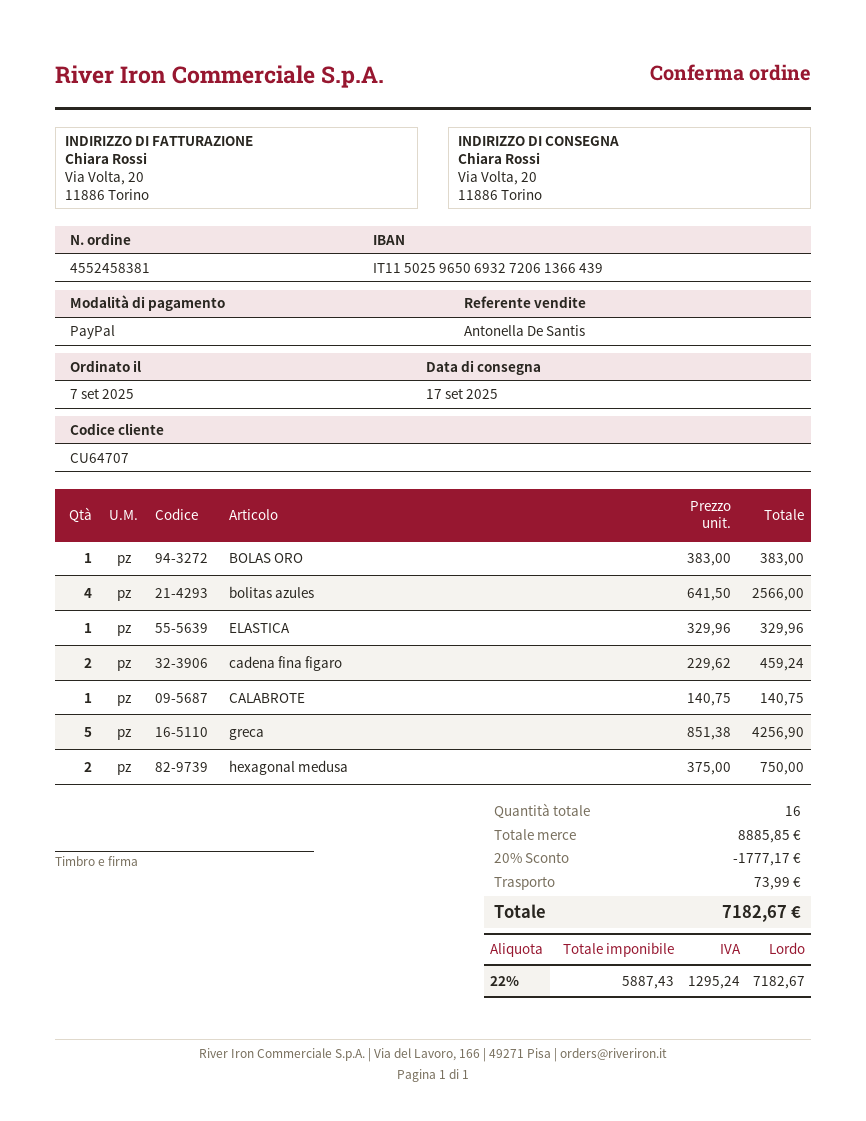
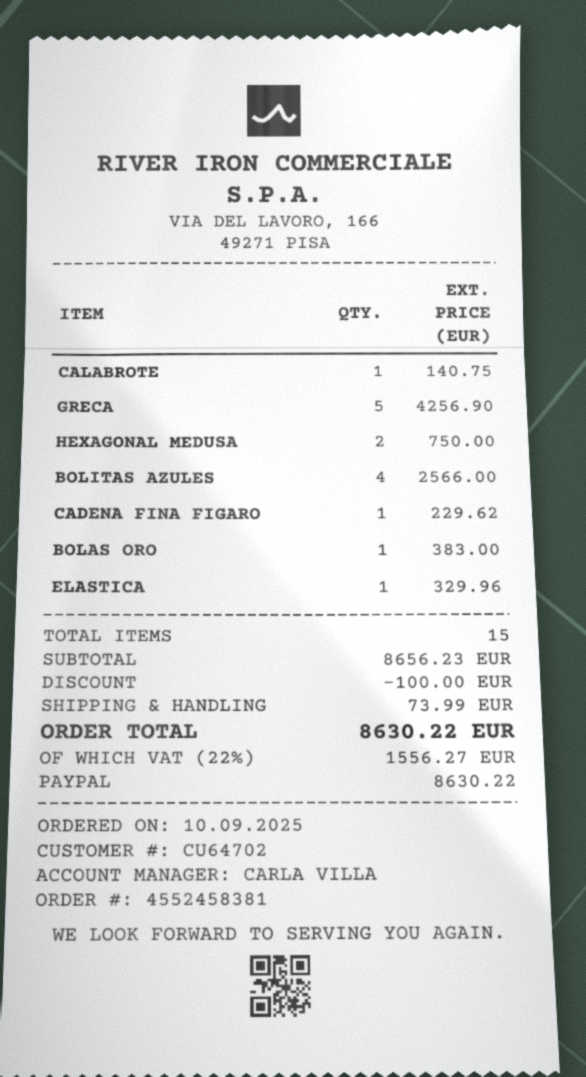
order date: 2025-09-07 -> 2025-09-10
customer number: CU64707 -> CU64702
sales rep: Antonella De Santis -> CARLA VILLA
cadena fina figaro: 2 for 459.24 -> 1 for 229.62
total quantity: 16 -> 15
subtotal: 8885.85 -> 8656.23
discount: 1777.17 -> 100.00
tax: 22% = 1295.24 -> 22% = 1556.27
total: 7182.67 -> 8630.22

